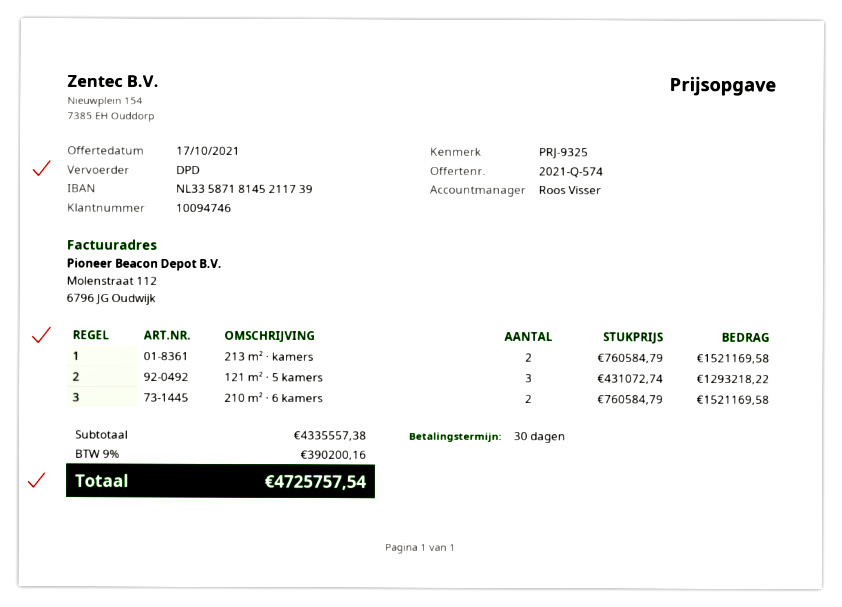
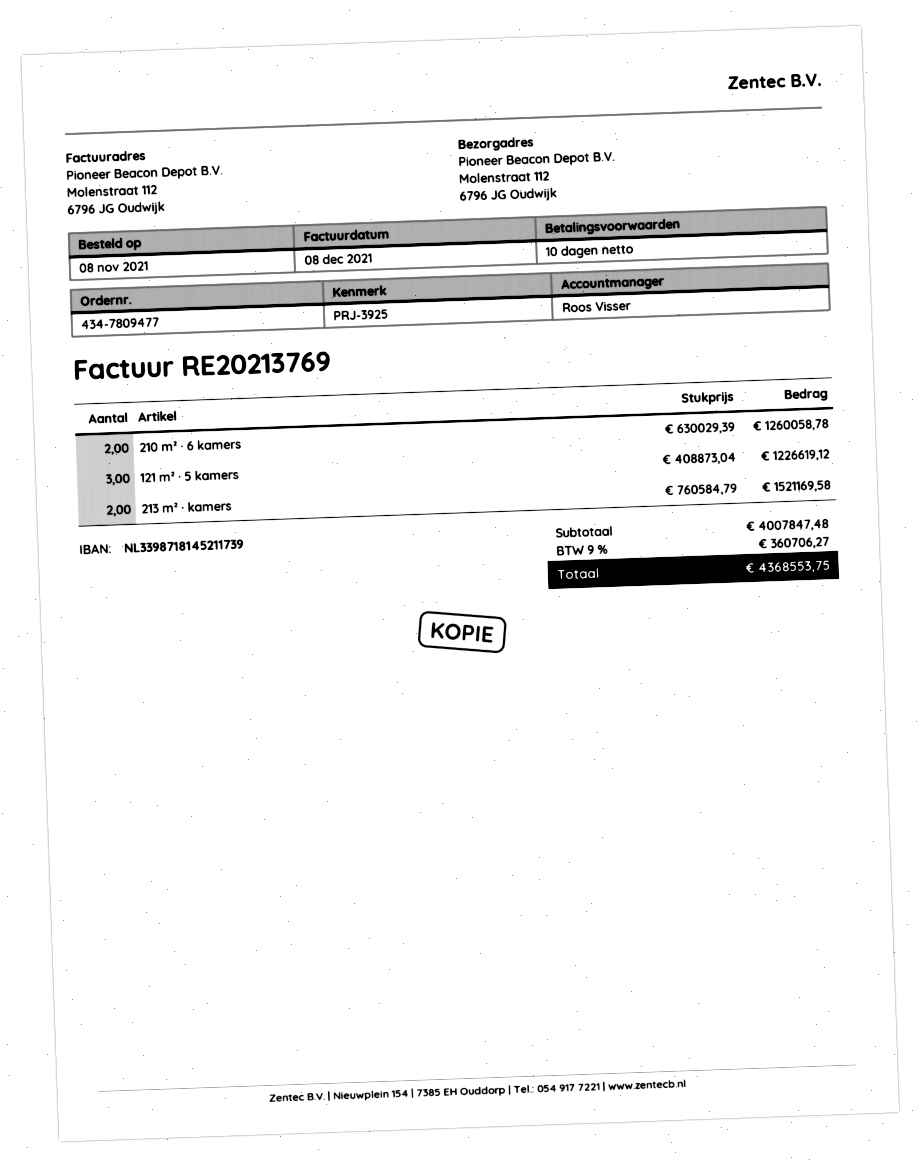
payment terms: 30 days -> 10 days
reference: PRJ-9325 -> PRJ-3925
bank account: NL3358718145211739 -> NL3398718145211739
121 m² · 5 kamers: 3 x 431072.74 = 1293218.22 -> 3 x 408873.04 = 1226619.12
210 m² · 6 kamers: 2 x 760584.79 = 1521169.58 -> 2 x 630029.39 = 1260058.78
subtotal: 4335557.38 -> 4007847.48
tax: 9% = 390200.16 -> 9% = 360706.27
total: 4725757.54 -> 4368553.75

